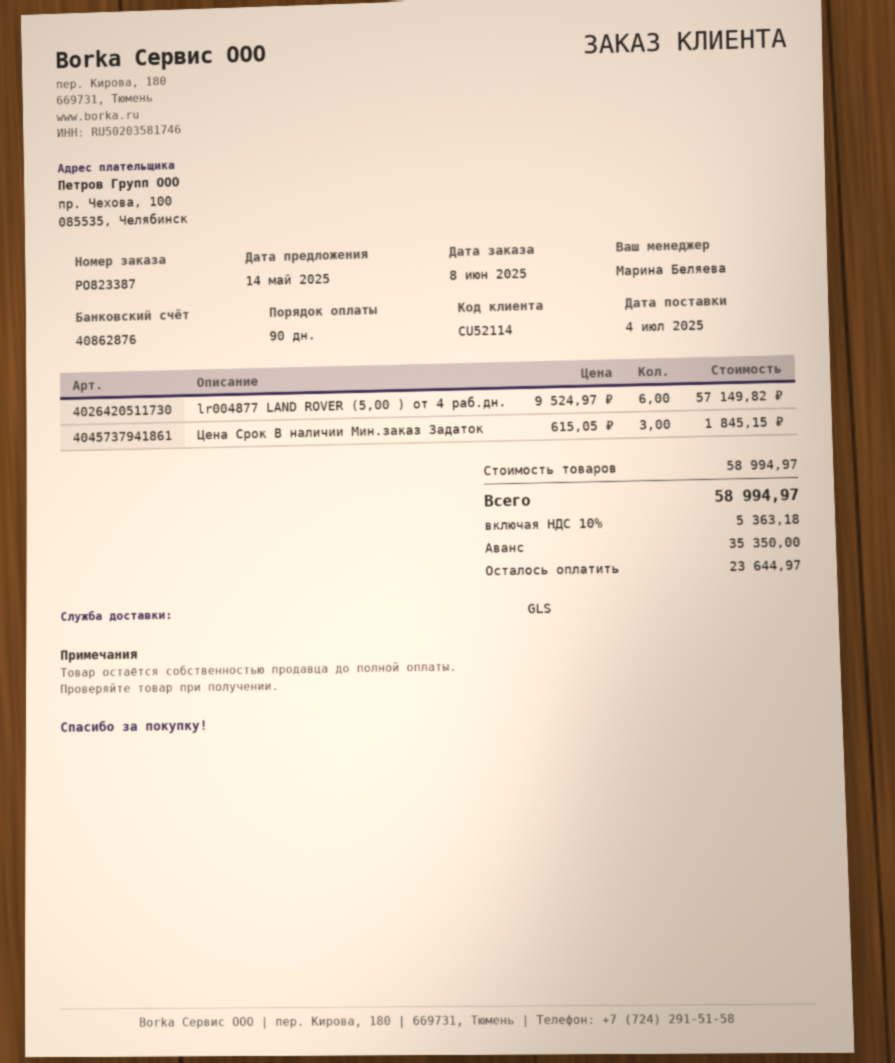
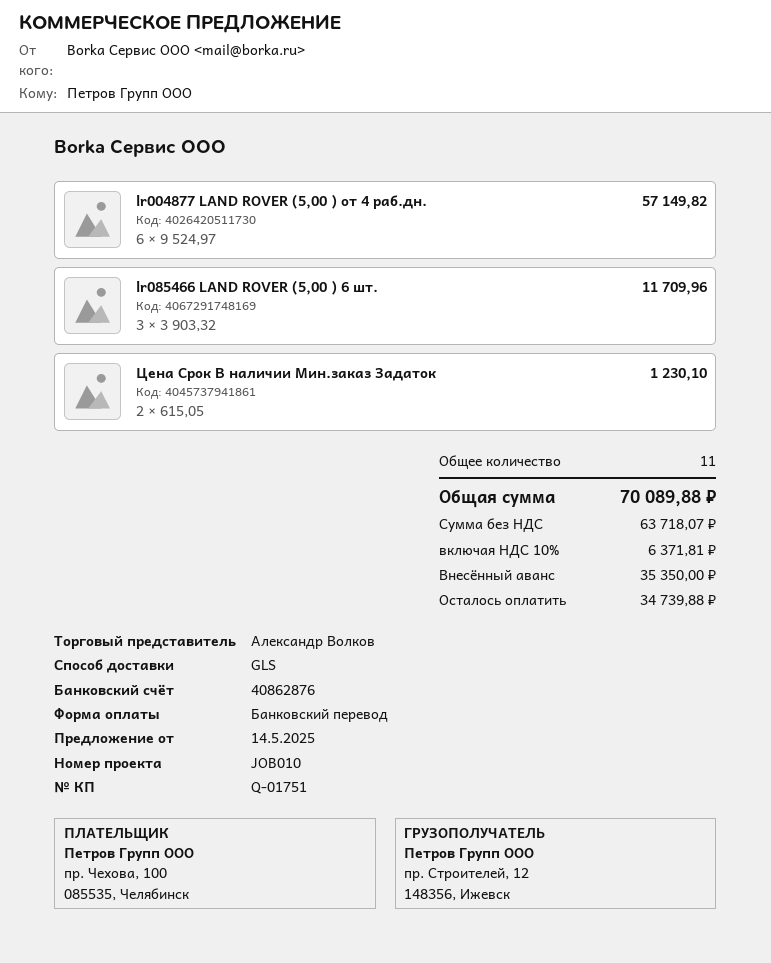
sales rep: Марина Беляева -> Александр Волков
Цена Срок В наличии Мин.заказ Задаток: 3 x 615.05 = 1845.15 -> 2 x 615.05 = 1230.10
lr085466 LAND ROVER (5,00 ) 6 шт.: none -> 3 x 3903.32 = 11709.96
tax: 10% = 5363.18 -> 10% = 6371.81
total: 58994.97 -> 70089.88
balance: 23644.97 -> 34739.88

